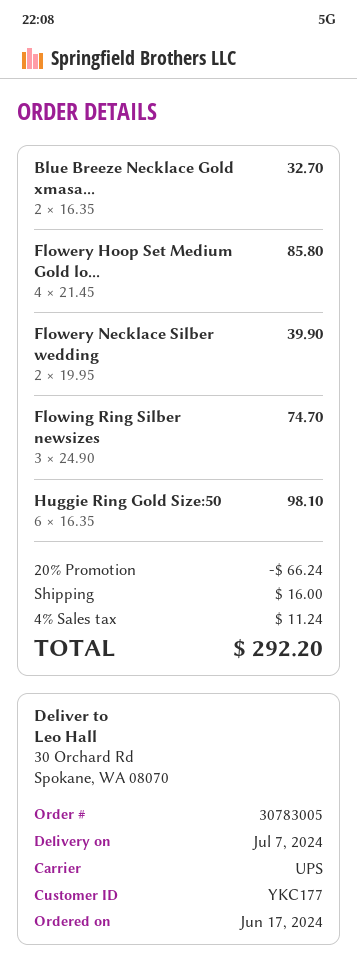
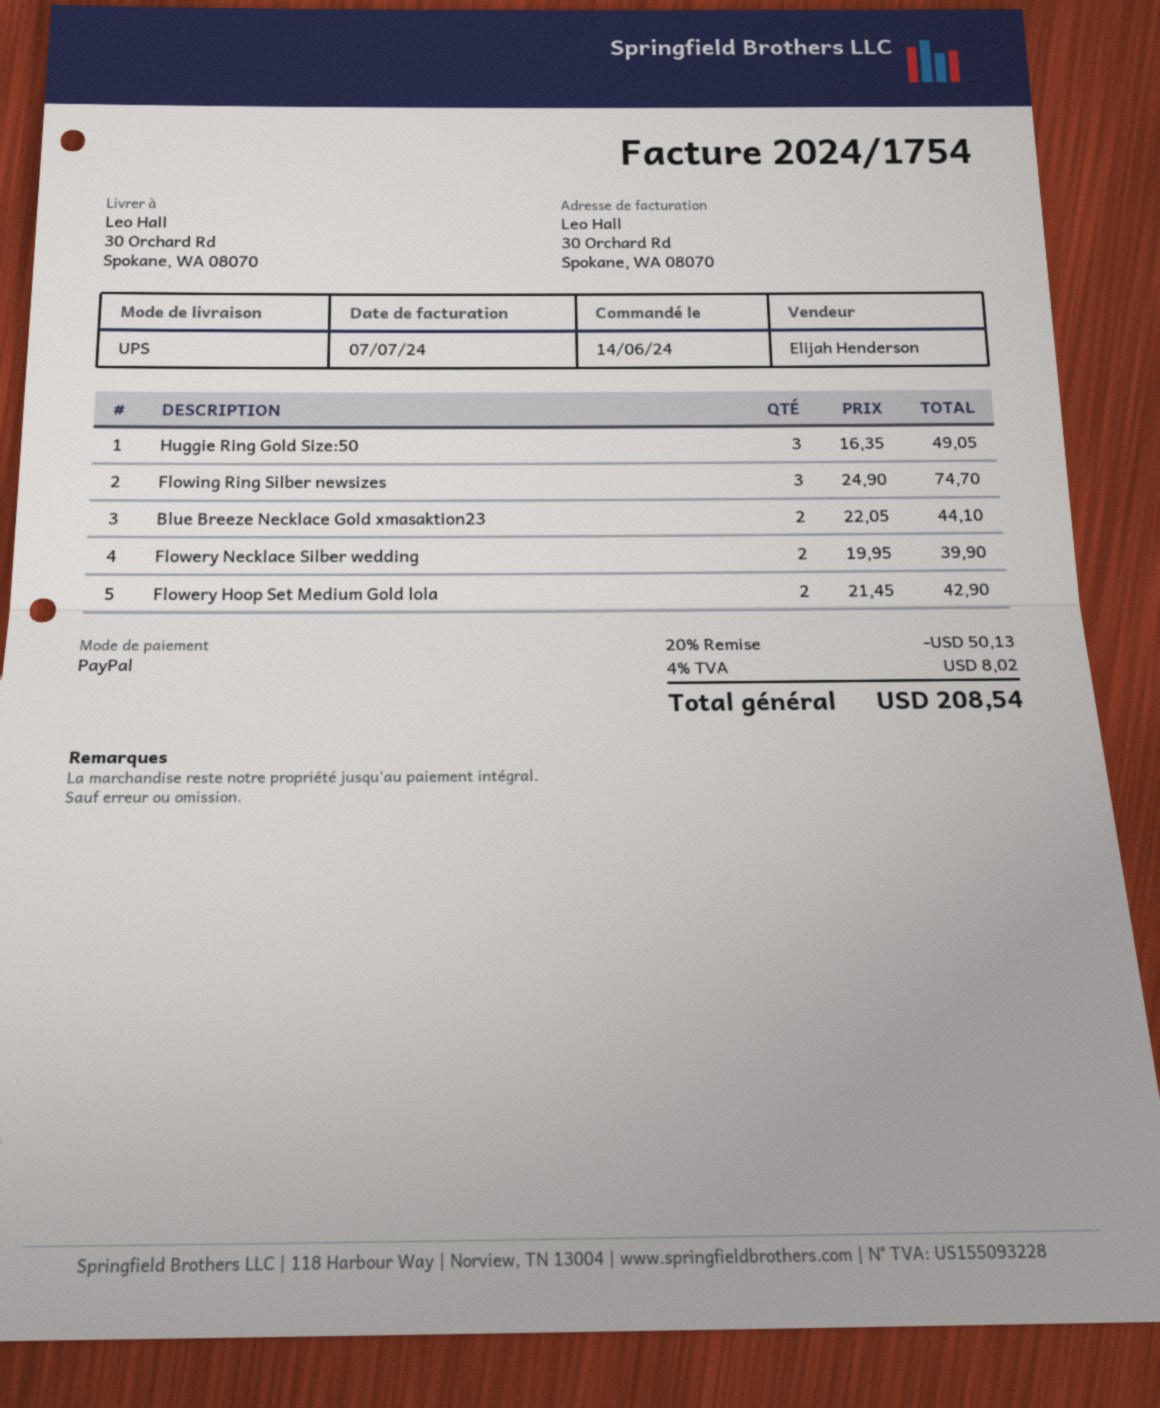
order date: 2024-06-17 -> 2024-06-14
Blue Breeze Necklace Gold xmasa...: 2 x 16.35 = 32.70 -> 2 x 22.05 = 44.10
Flowery Hoop Set Medium Gold lo...: 4 x 21.45 = 85.80 -> 2 x 21.45 = 42.90
Huggie Ring Gold Size:50: 6 x 16.35 = 98.10 -> 3 x 16.35 = 49.05
discount: 20% = 66.24 -> 20% = 50.13
shipping: 16.00 -> none
tax: 4% = 11.24 -> 4% = 8.02
total: 292.20 -> 208.54

